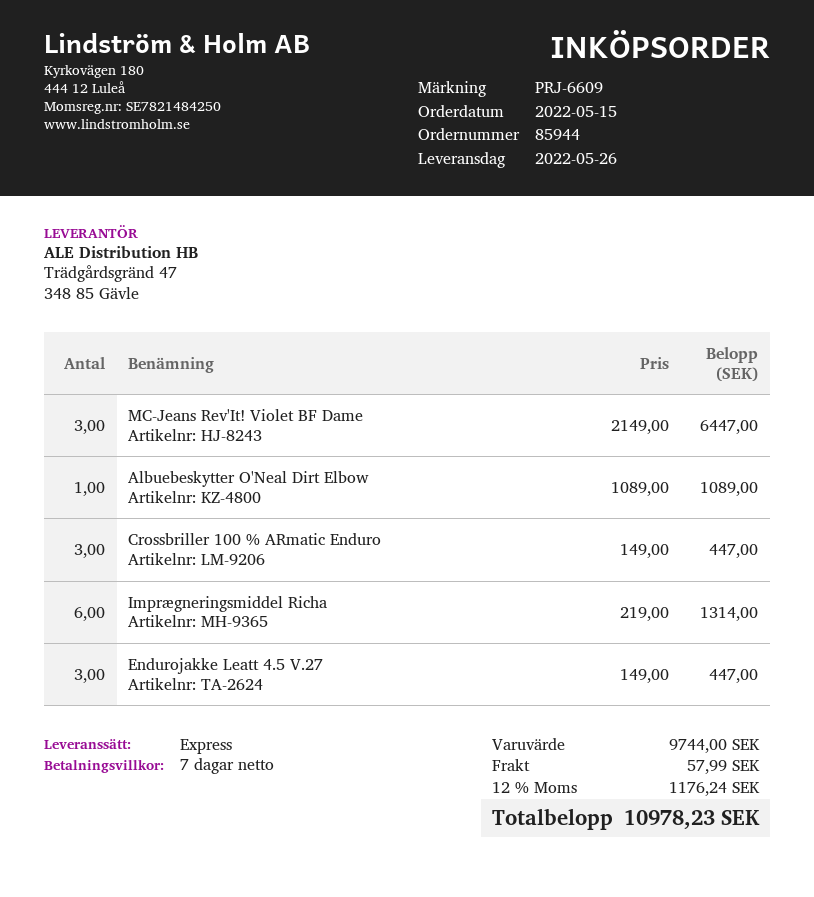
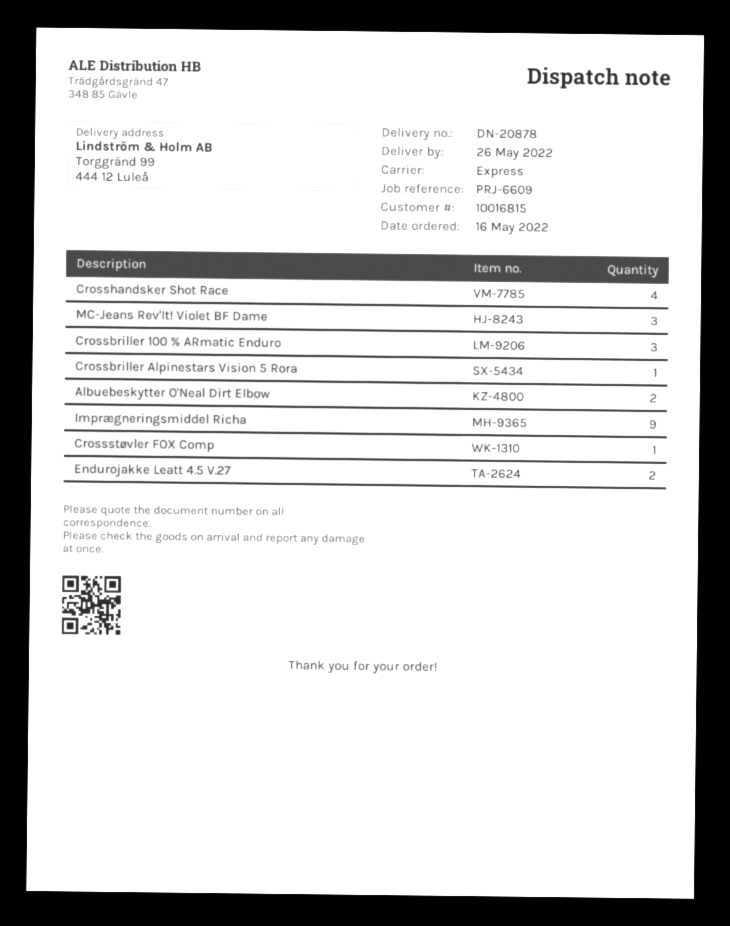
order date: 2022-05-15 -> 2022-05-16
Albuebeskytter O'Neal Dirt Elbow: 1 -> 2
Imprægneringsmiddel Richa: 6 -> 9
Endurojakke Leatt 4.5 V.27: 3 -> 2
Crosshandsker Shot Race: none -> 4
Crossbriller Alpinestars Vision 5 Rora: none -> 1
Crossstøvler FOX Comp: none -> 1

